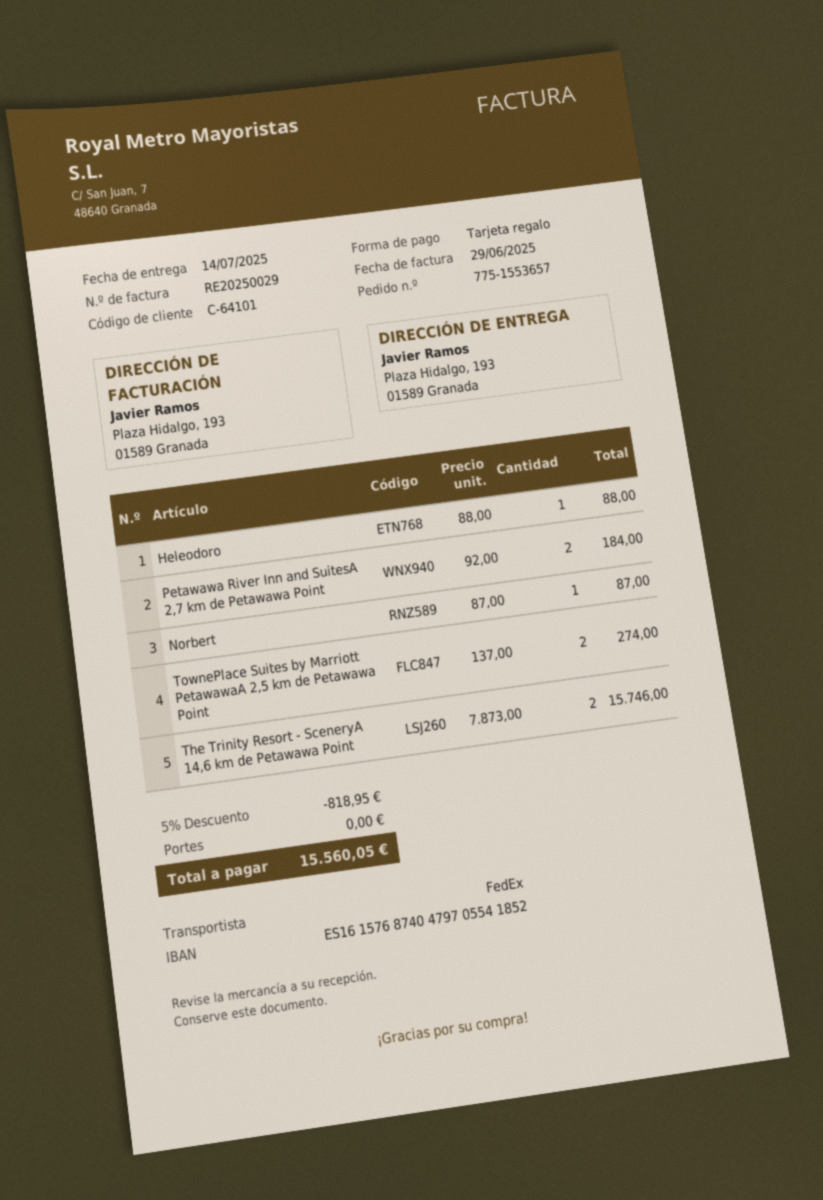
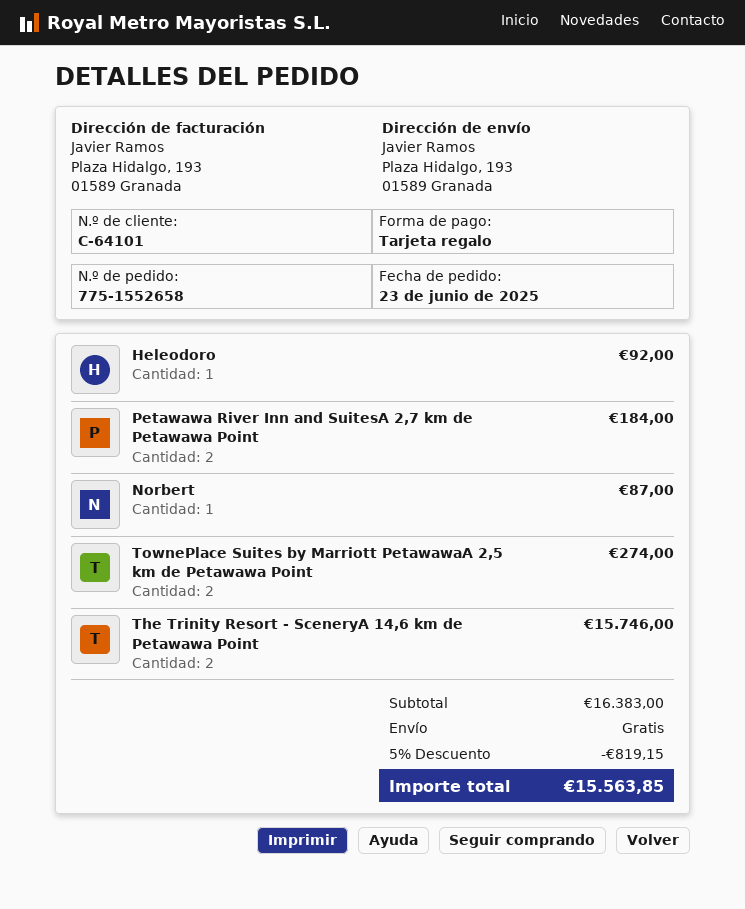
order number: 775-1553657 -> 775-1552658
Heleodoro: 1 for 88.00 -> 1 for 92.00
discount: 5% = 818.95 -> 5% = 819.15
total: 15560.05 -> 15563.85

